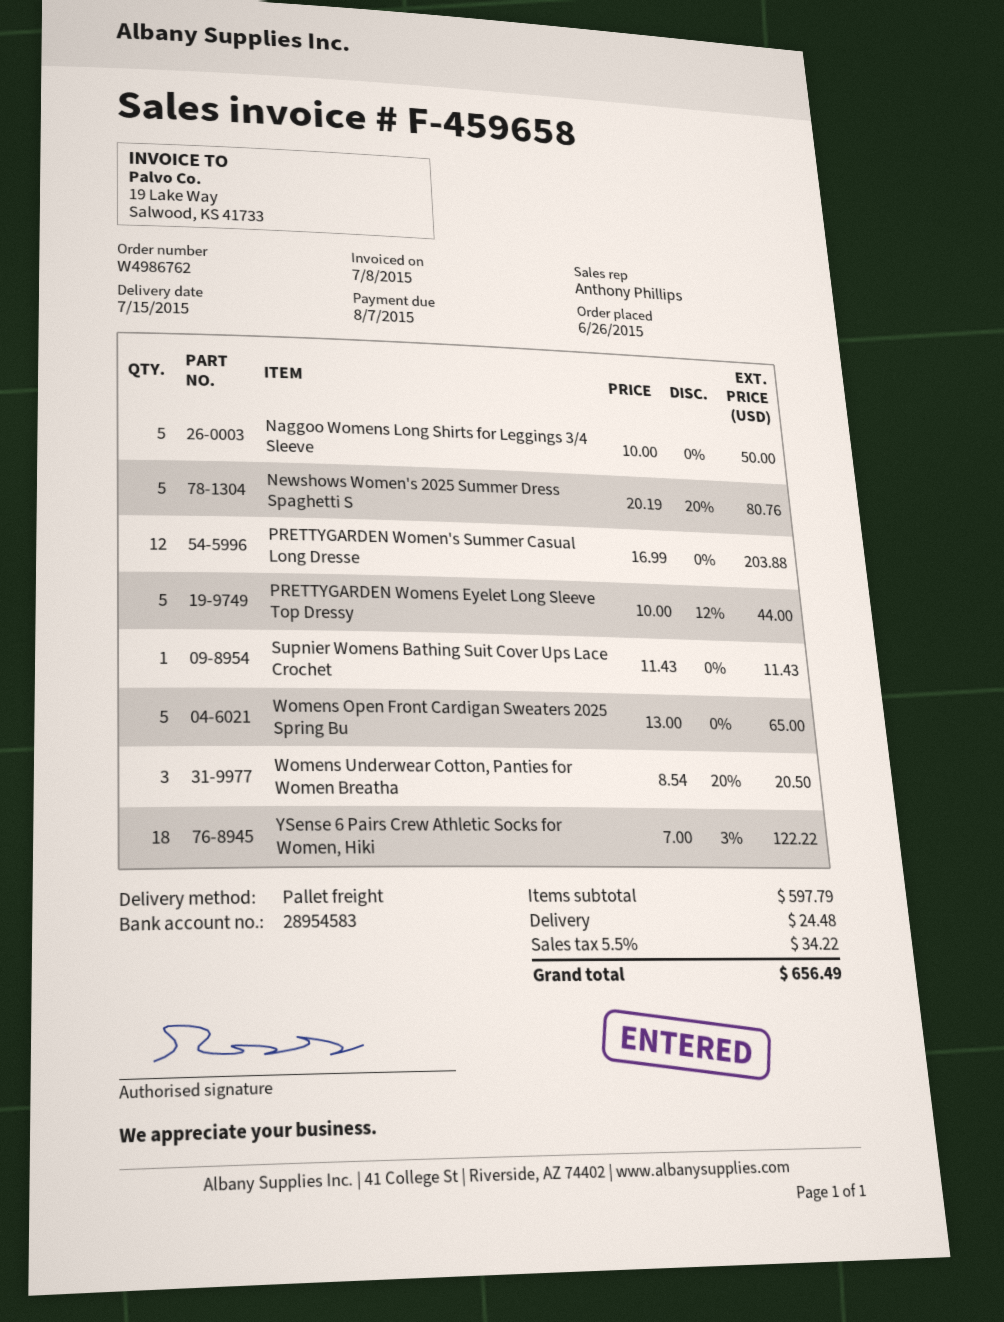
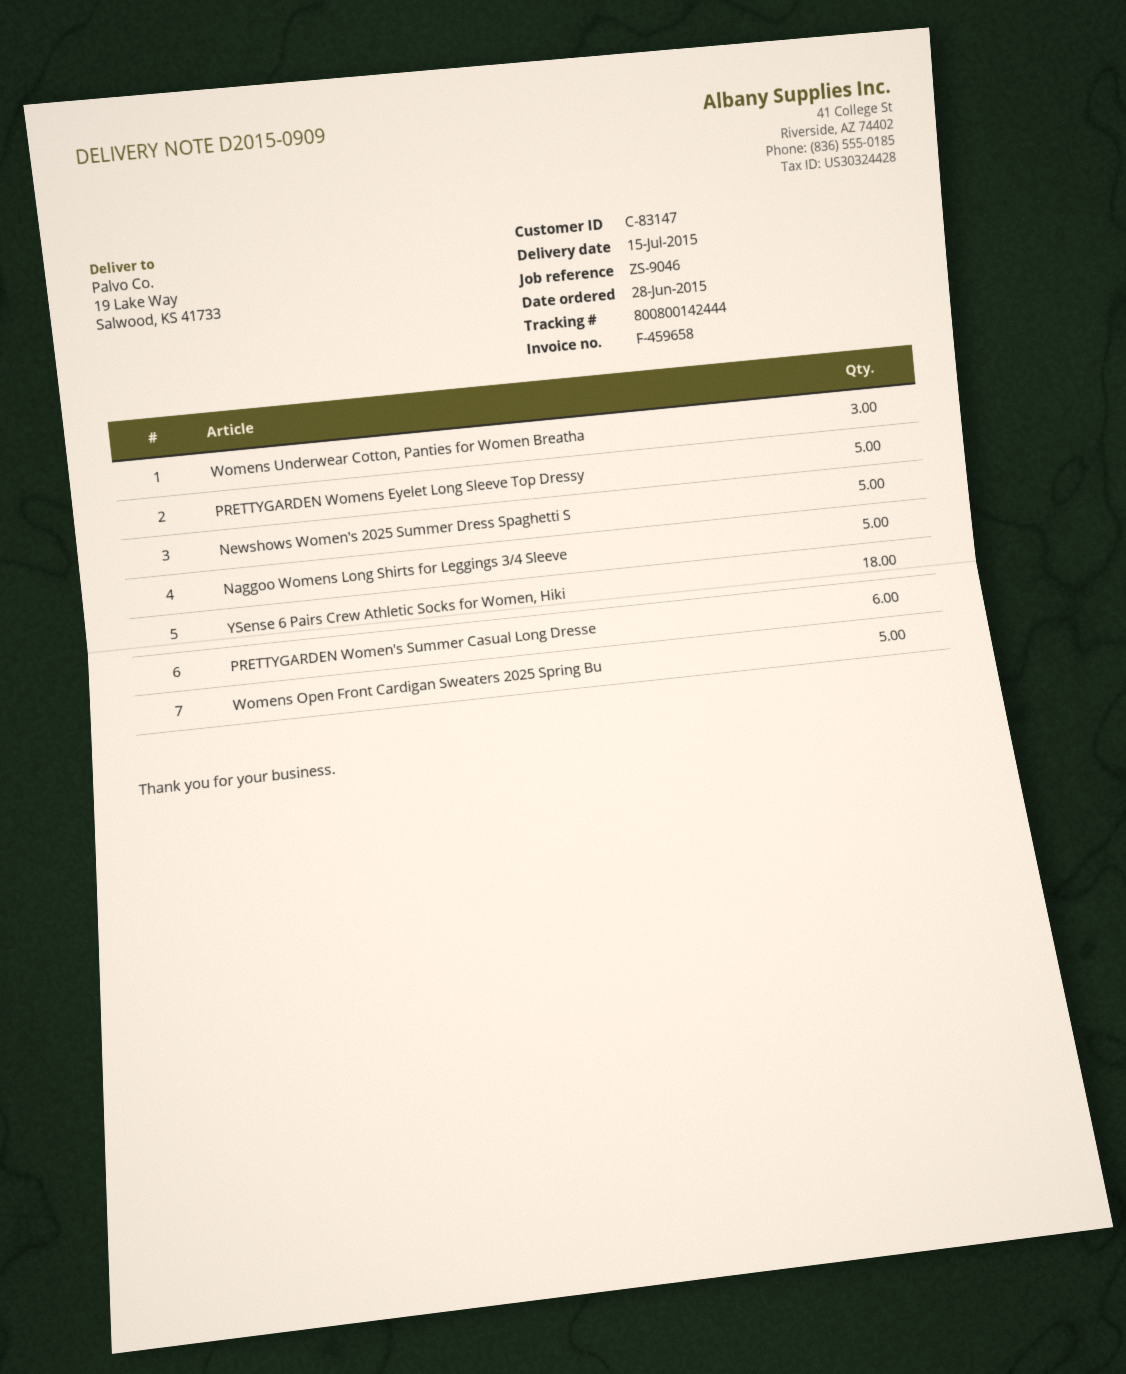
order date: 2015-06-26 -> 2015-06-28
PRETTYGARDEN Women's Summer Casual Long Dresse: 12 -> 6
Supnier Womens Bathing Suit Cover Ups Lace Crochet: 1 -> none

